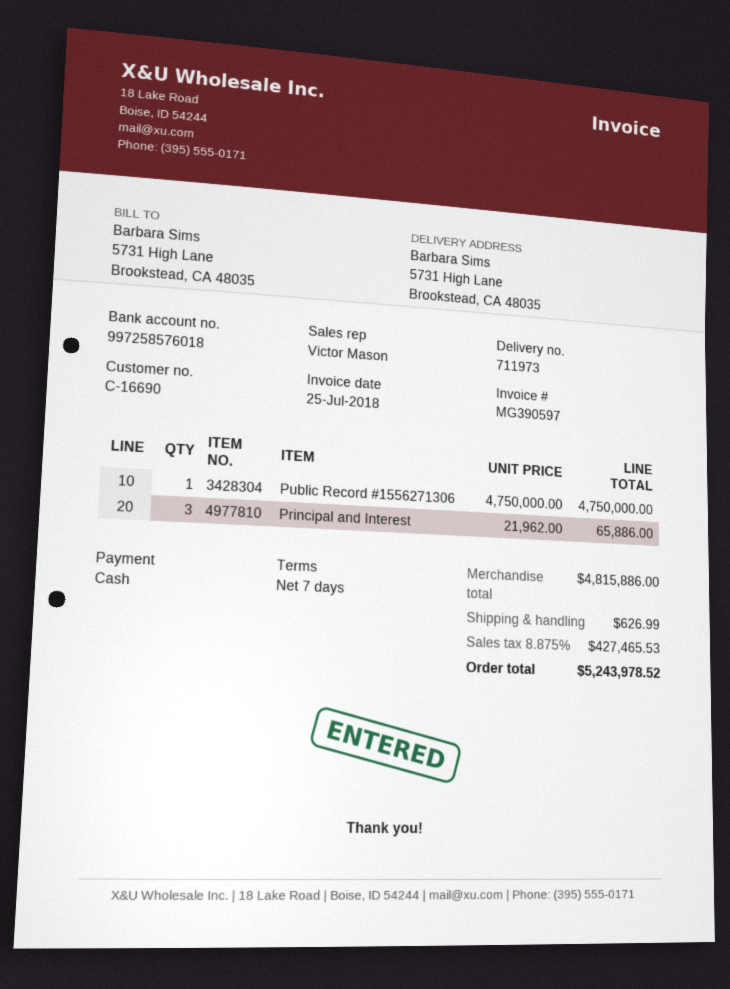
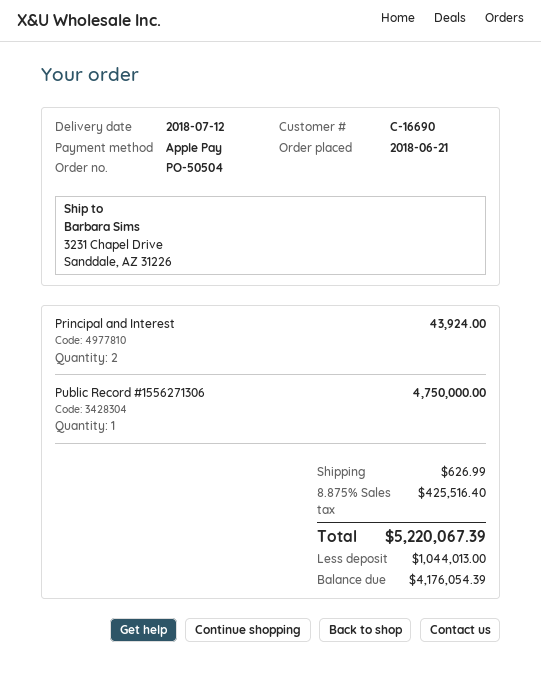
payment method: cash -> Apple Pay
ship to: 5731 High Lane, Brookstead, CA 48035 -> 3231 Chapel Drive, Sanddale, AZ 31226
Principal and Interest: 3 for 65886.00 -> 2 for 43924.00
tax: 8.875% = 427465.53 -> 8.875% = 425516.40
total: 5243978.52 -> 5220067.39

